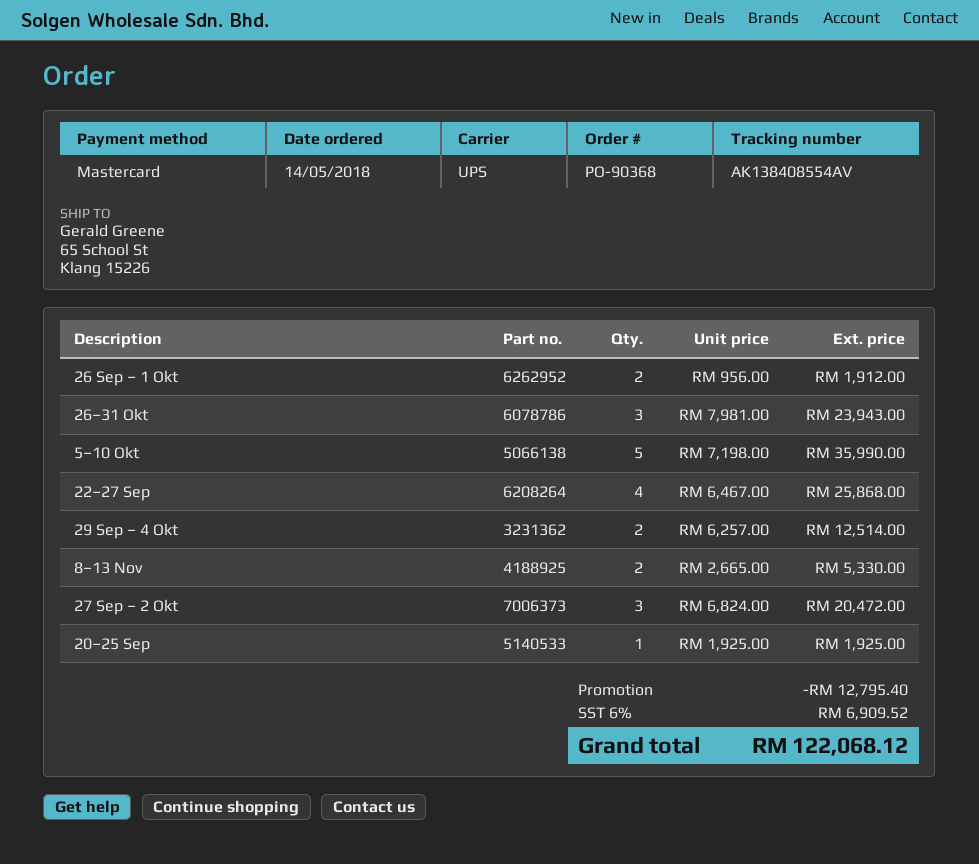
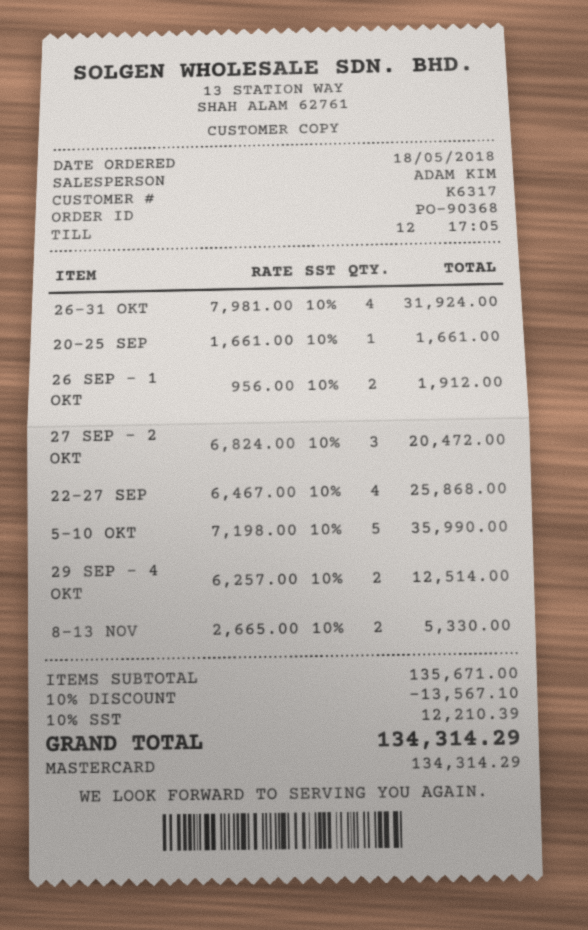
order date: 2018-05-14 -> 2018-05-18
26–31 Okt: 3 x 7981.00 = 23943.00 -> 4 x 7981.00 = 31924.00
20–25 Sep: 1 x 1925.00 = 1925.00 -> 1 x 1661.00 = 1661.00
discount: 12795.40 -> 13567.10
tax: 6% = 6909.52 -> 10% = 12210.39
total: 122068.12 -> 134314.29

